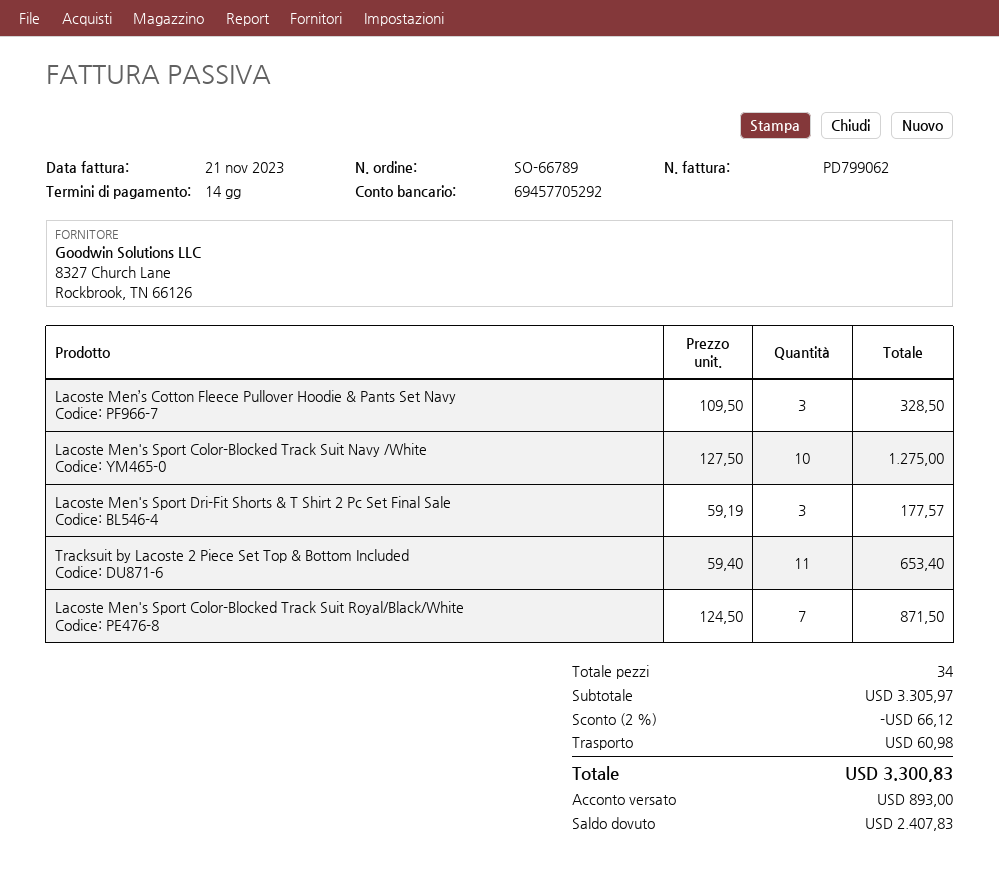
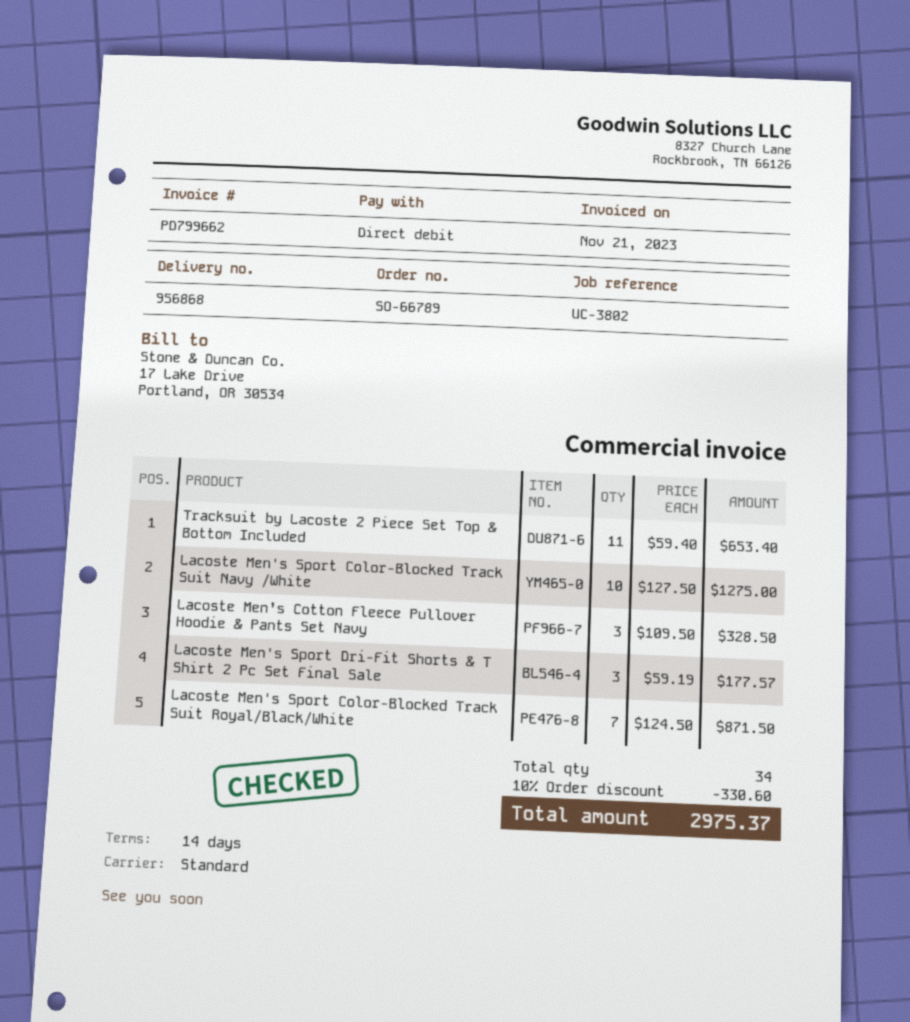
invoice number: PD799062 -> PD799662
discount: 2% = 66.12 -> 10% = 330.60
shipping: 60.98 -> none
total: 3300.83 -> 2975.37

